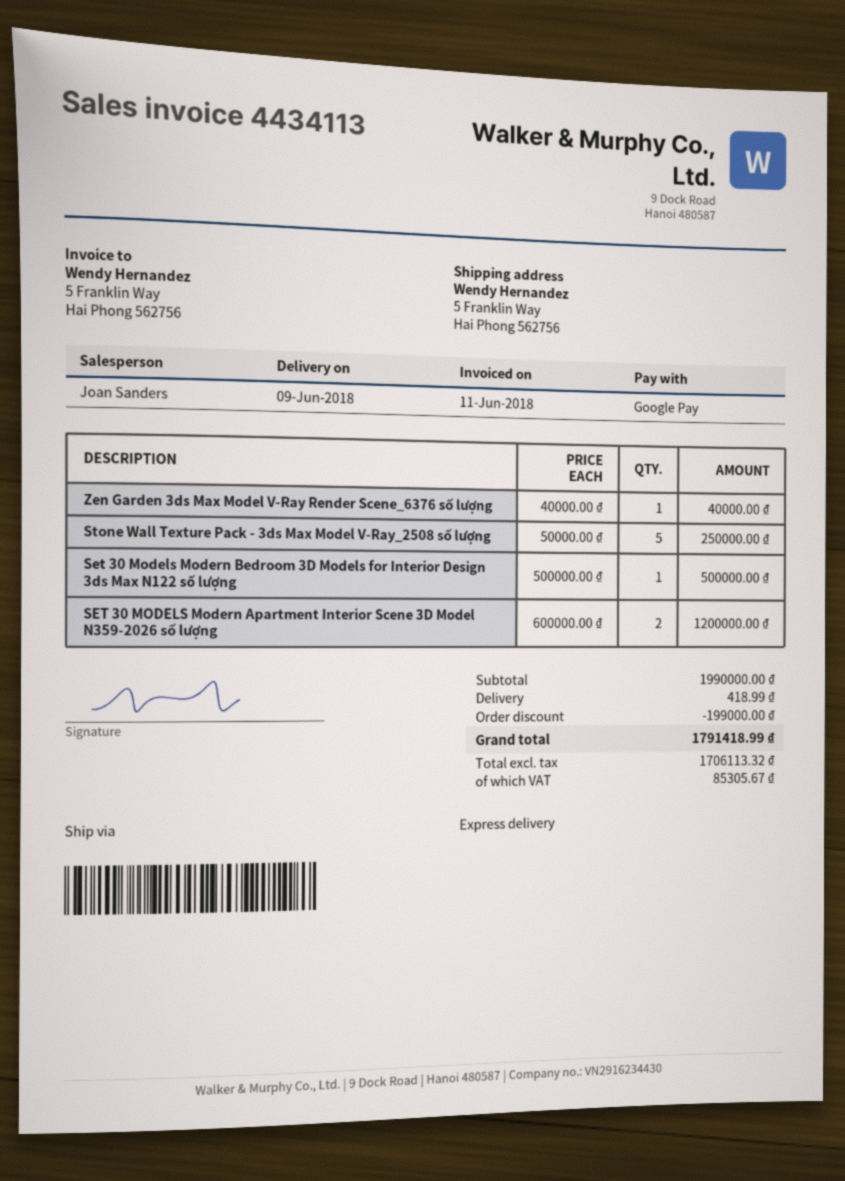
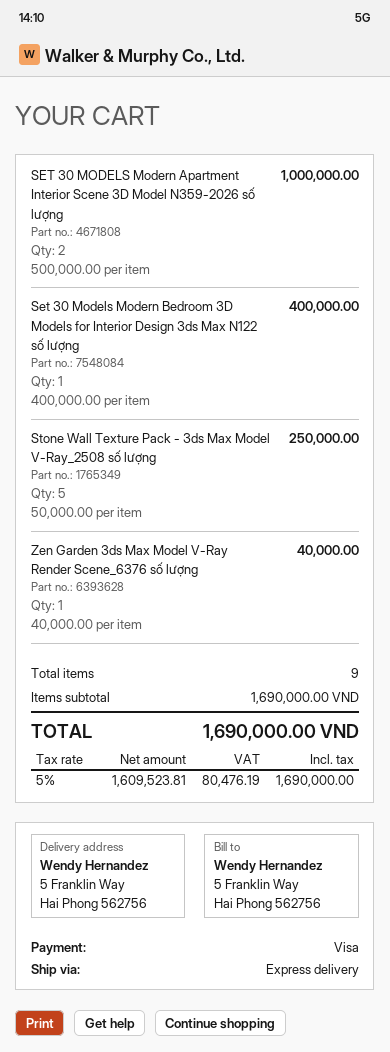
payment method: Google Pay -> Visa
Set 30 Models Modern Bedroom 3D Models for Interior Design 3ds Max N122 số lượng: 1 x 500000.00 = 500000.00 -> 1 x 400000.00 = 400000.00
SET 30 MODELS Modern Apartment Interior Scene 3D Model N359-2026 số lượng: 2 x 600000.00 = 1200000.00 -> 2 x 500000.00 = 1000000.00
subtotal: 1990000.00 -> 1690000.00
discount: 199000.00 -> none
shipping: 418.99 -> none
net: 1706113.32 -> 1609523.81
tax: 85305.67 -> 80476.19
total: 1791418.99 -> 1690000.00

